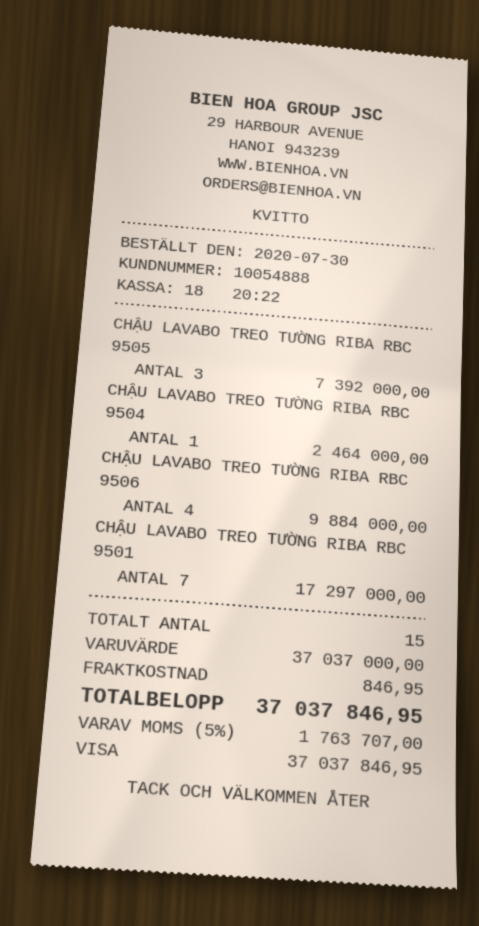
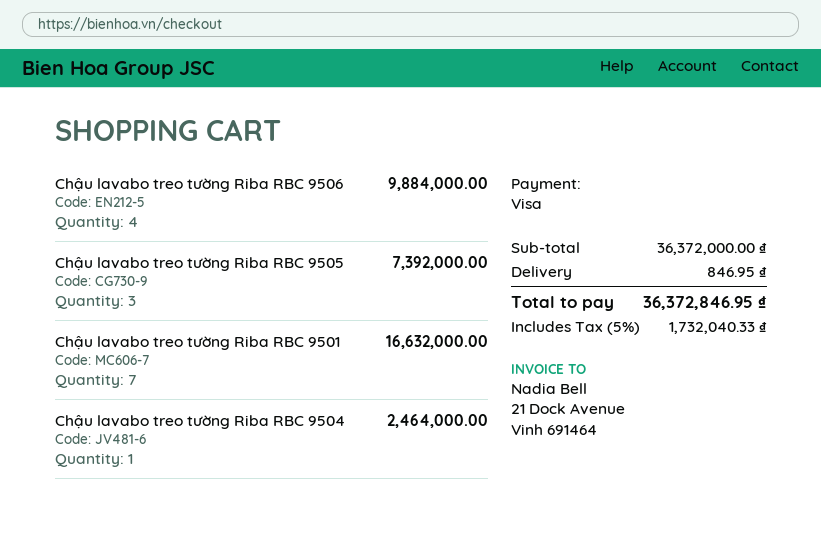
CHẬU LAVABO TREO TƯỜNG RIBA RBC 9501: 7 for 17297000.00 -> 7 for 16632000.00
subtotal: 37037000.00 -> 36372000.00
tax: 5% = 1763707.00 -> 5% = 1732040.33
total: 37037846.95 -> 36372846.95

